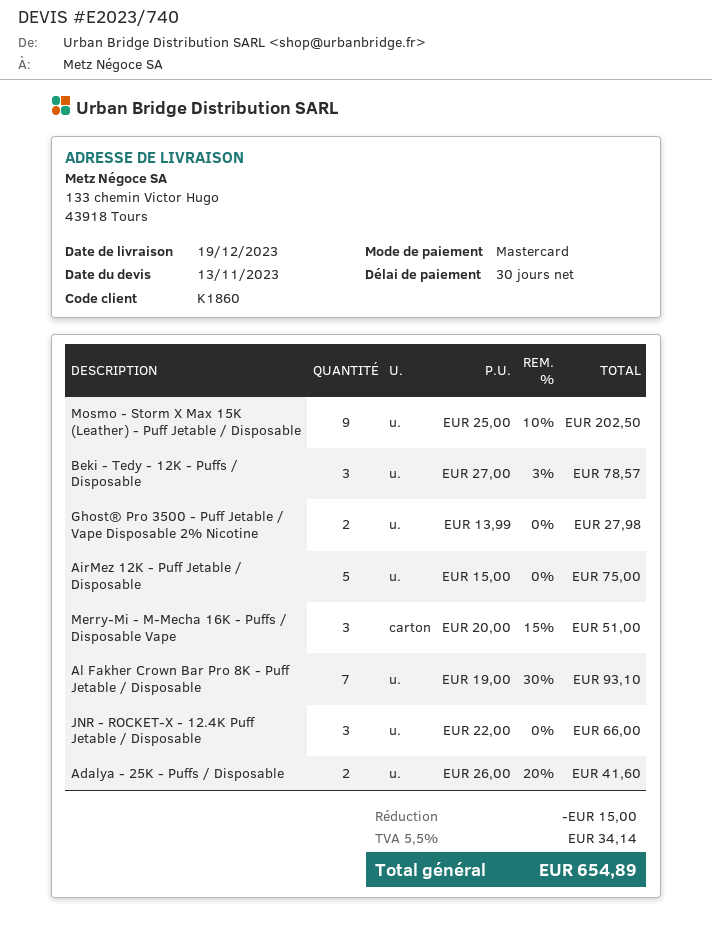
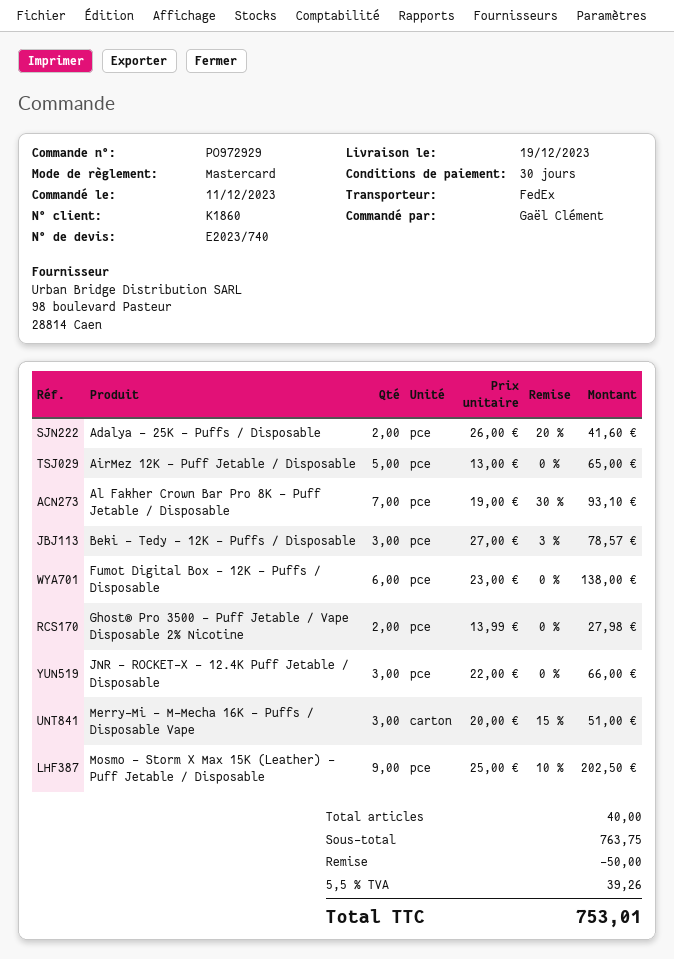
AirMez 12K - Puff Jetable / Disposable: 5 x 15.00 = 75.00 -> 5 x 13.00 = 65.00
Fumot Digital Box - 12K - Puffs / Disposable: none -> 6 x 23.00 = 138.00
discount: 15.00 -> 50.00
tax: 5.5% = 34.14 -> 5.5% = 39.26
total: 654.89 -> 753.01

